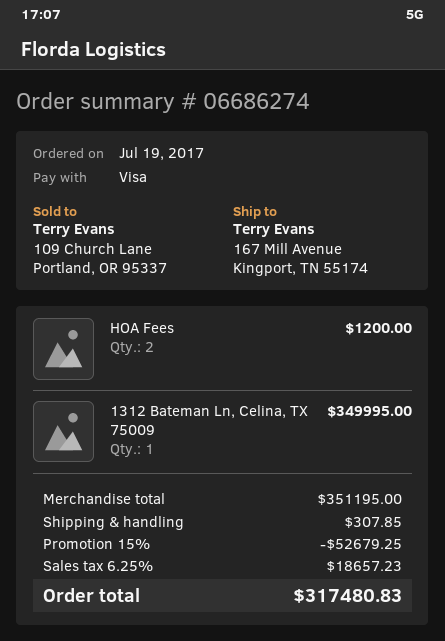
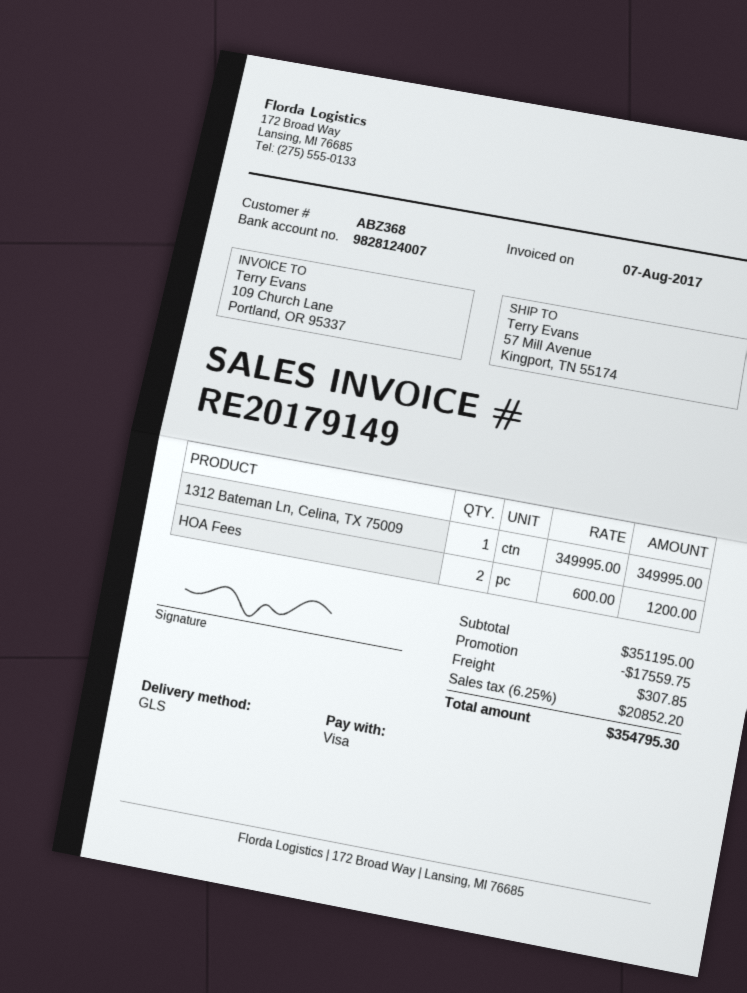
ship to: 167 Mill Avenue, Kingport, TN 55174 -> 57 Mill Avenue, Kingport, TN 55174
discount: 52679.25 -> 17559.75
tax: 6.25% = 18657.23 -> 6.25% = 20852.20
total: 317480.83 -> 354795.30

